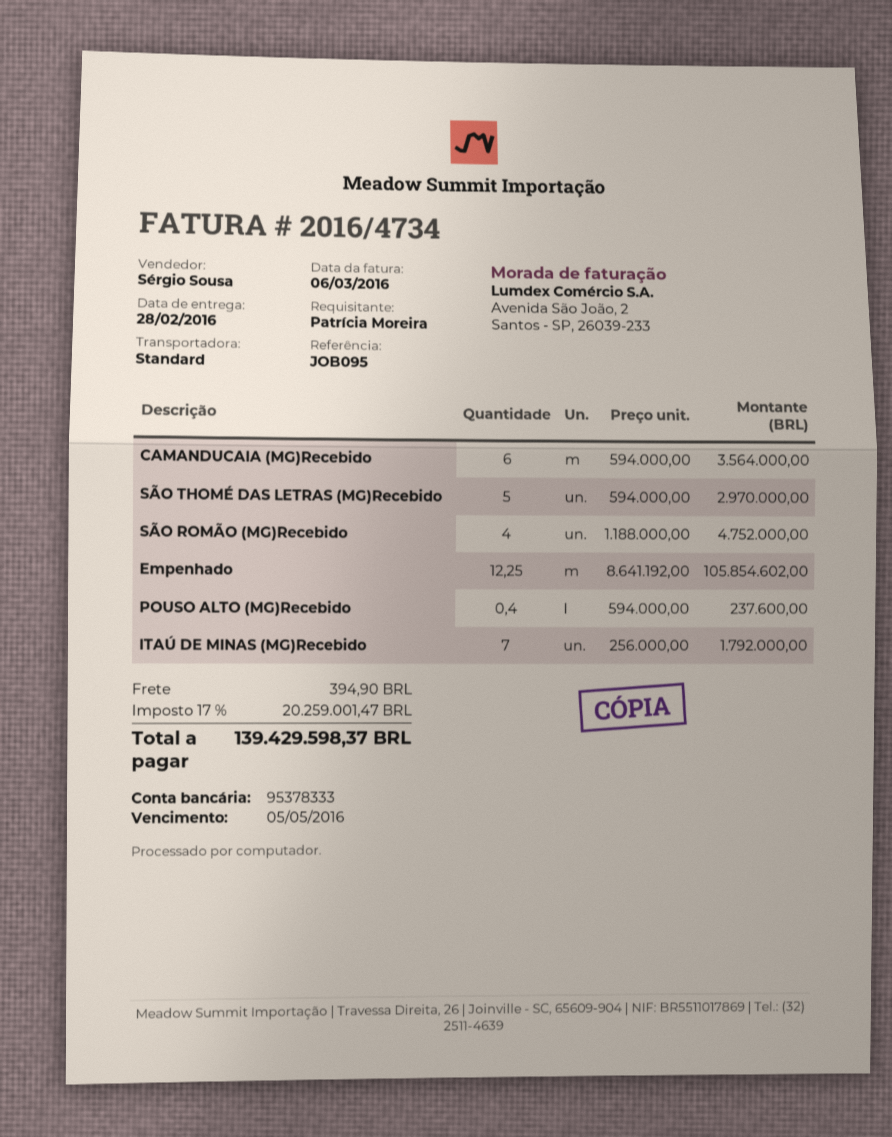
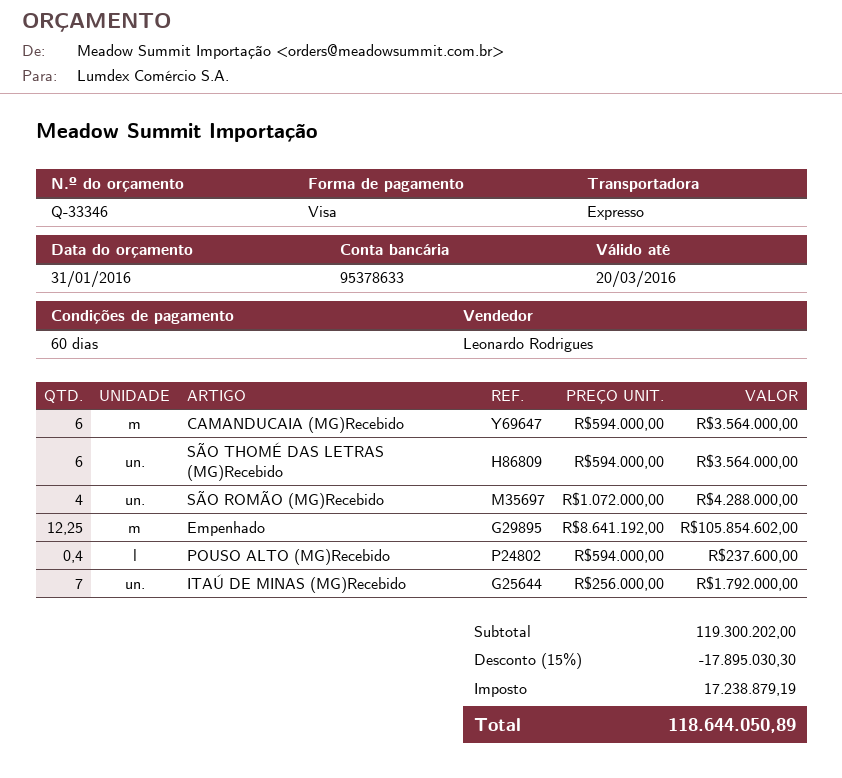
sales rep: Sérgio Sousa -> Leonardo Rodrigues
bank account: 95378333 -> 95378633
shipping method: standard -> express
SÃO THOMÉ DAS LETRAS (MG)Recebido: 5 x 594000.00 = 2970000.00 -> 6 x 594000.00 = 3564000.00
SÃO ROMÃO (MG)Recebido: 4 x 1188000.00 = 4752000.00 -> 4 x 1072000.00 = 4288000.00
discount: none -> 15% = 17895030.30
shipping: 394.90 -> none
tax: 20259001.47 -> 17238879.19
total: 139429598.37 -> 118644050.89

